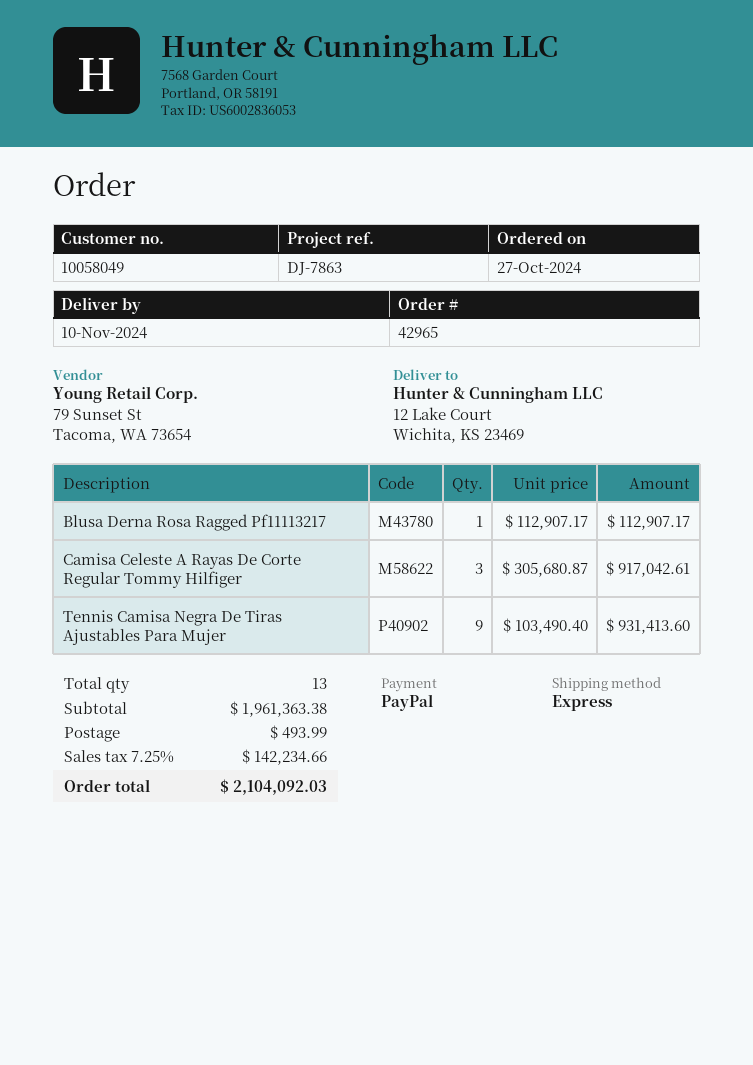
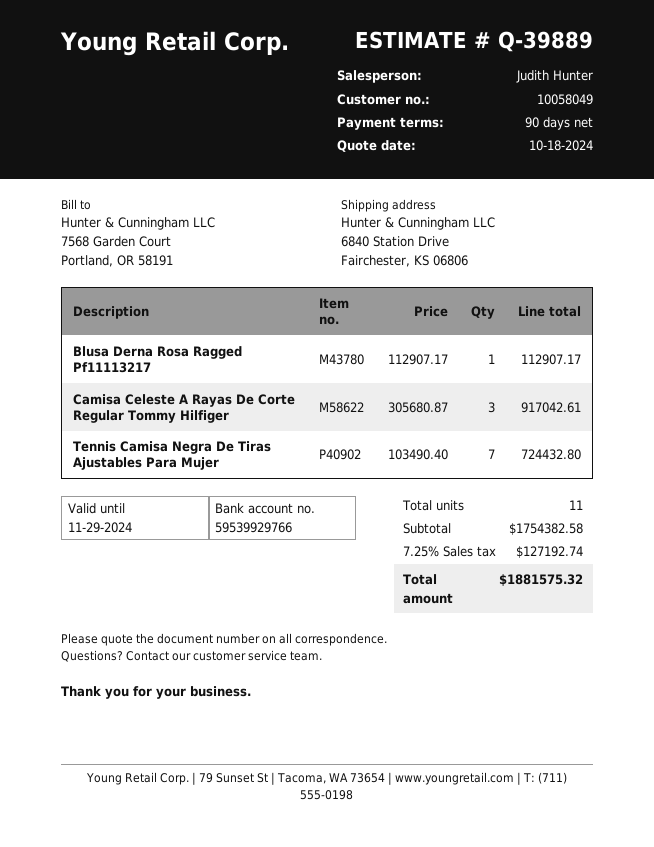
ship to: 12 Lake Court, Wichita, KS 23469 -> 6840 Station Drive, Fairchester, KS 06806
Tennis Camisa Negra De Tiras Ajustables Para Mujer: 9 x 103490.40 = 931413.60 -> 7 x 103490.40 = 724432.80
total quantity: 13 -> 11
subtotal: 1961363.38 -> 1754382.58
shipping: 493.99 -> none
tax: 7.25% = 142234.66 -> 7.25% = 127192.74
total: 2104092.03 -> 1881575.32

